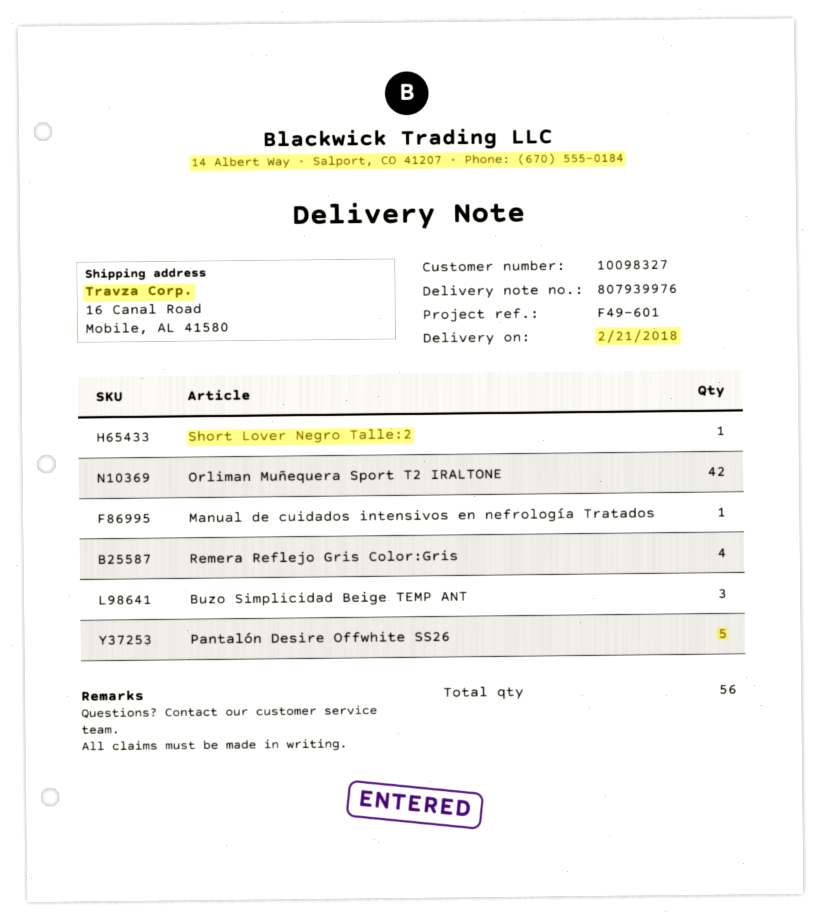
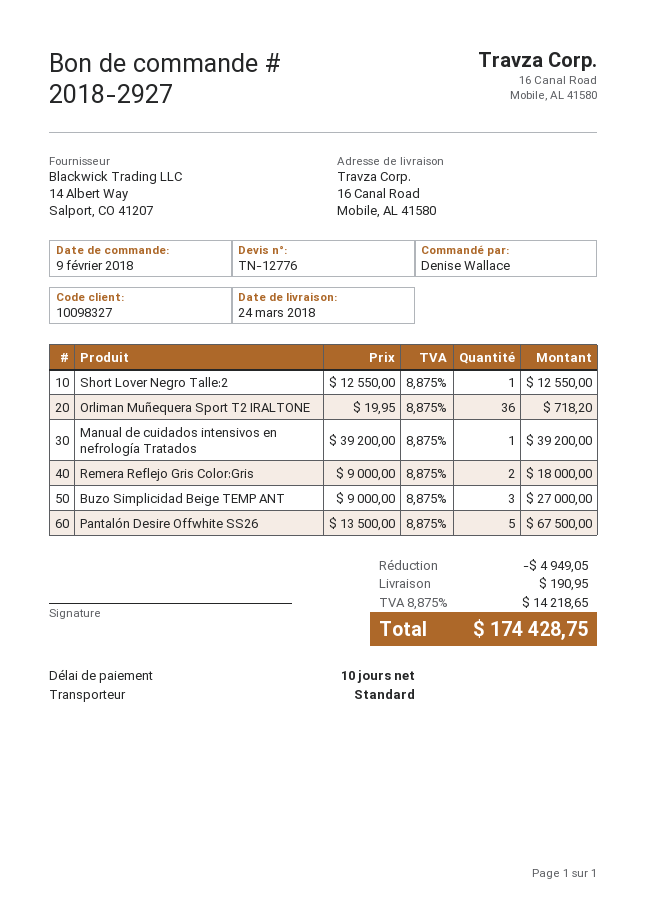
delivery date: 2018-02-21 -> 2018-03-24
Orliman Muñequera Sport T2 IRALTONE: 42 -> 36
Remera Reflejo Gris Color:Gris: 4 -> 2

